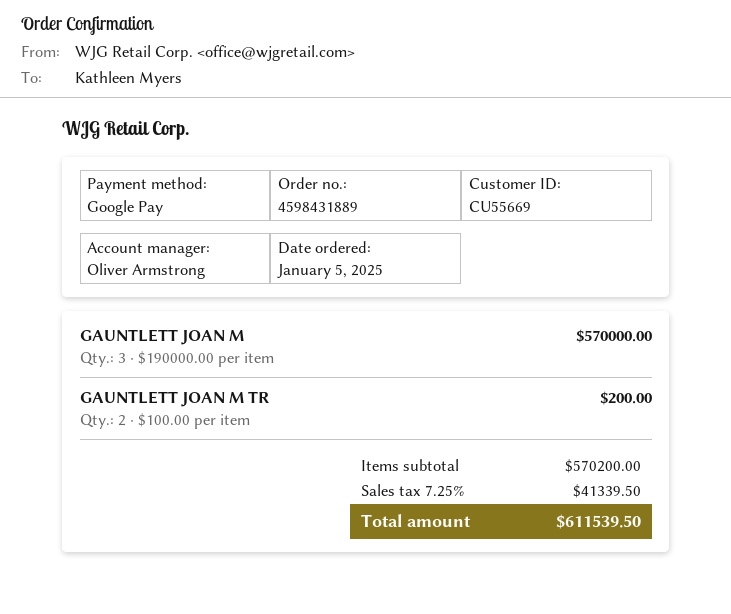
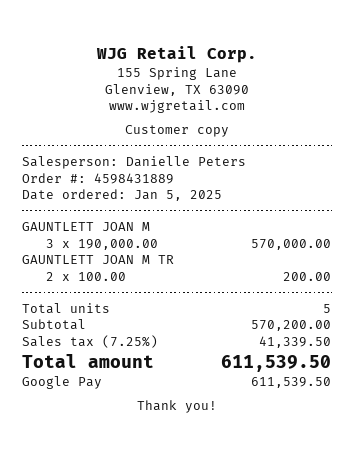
sales rep: Oliver Armstrong -> Danielle Peters

